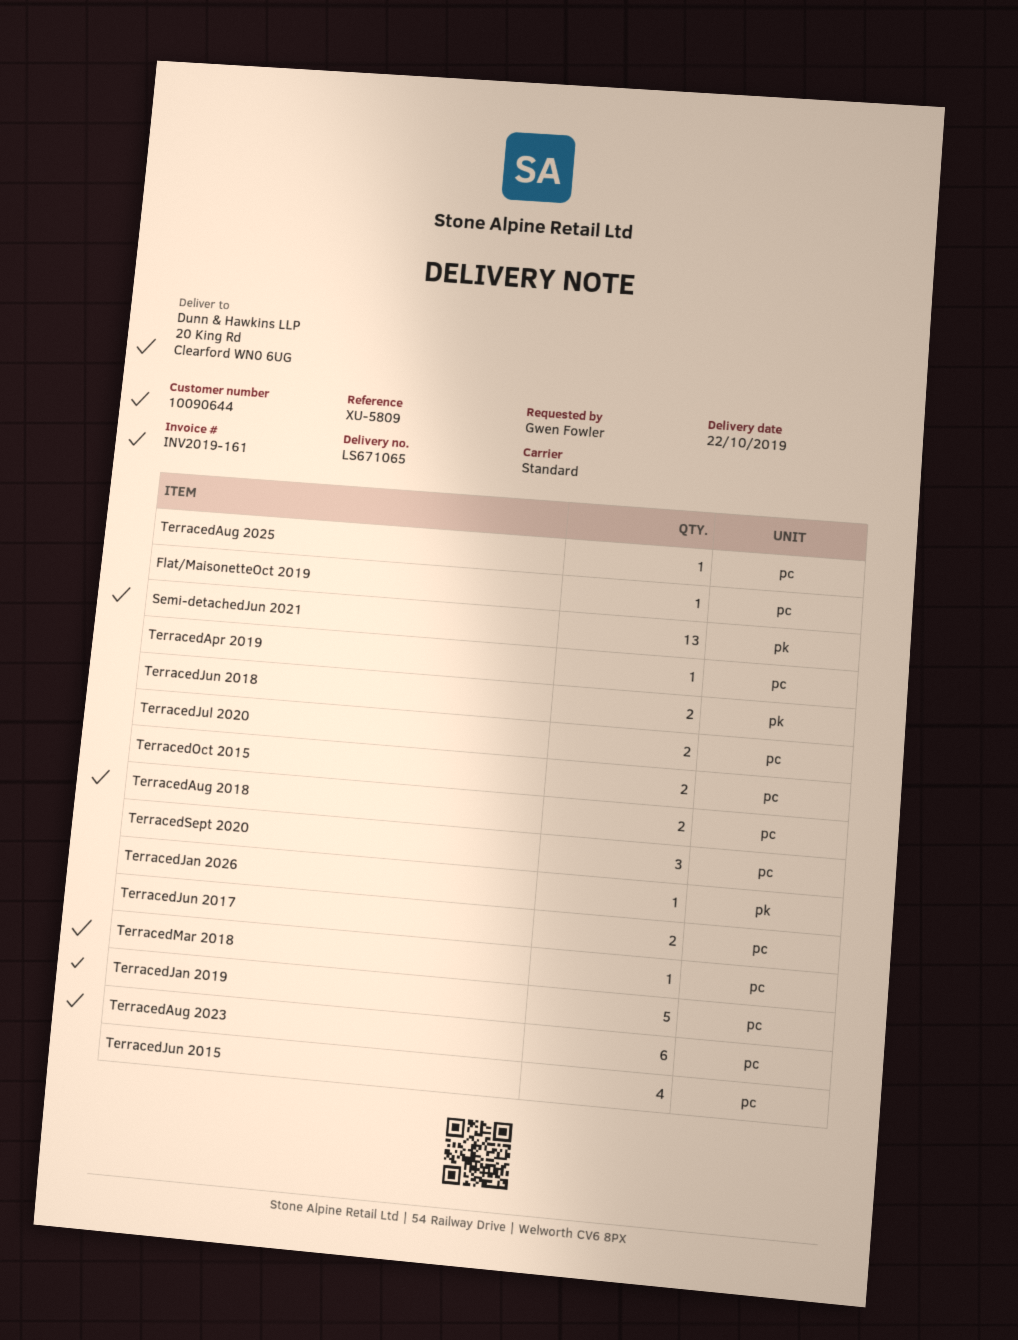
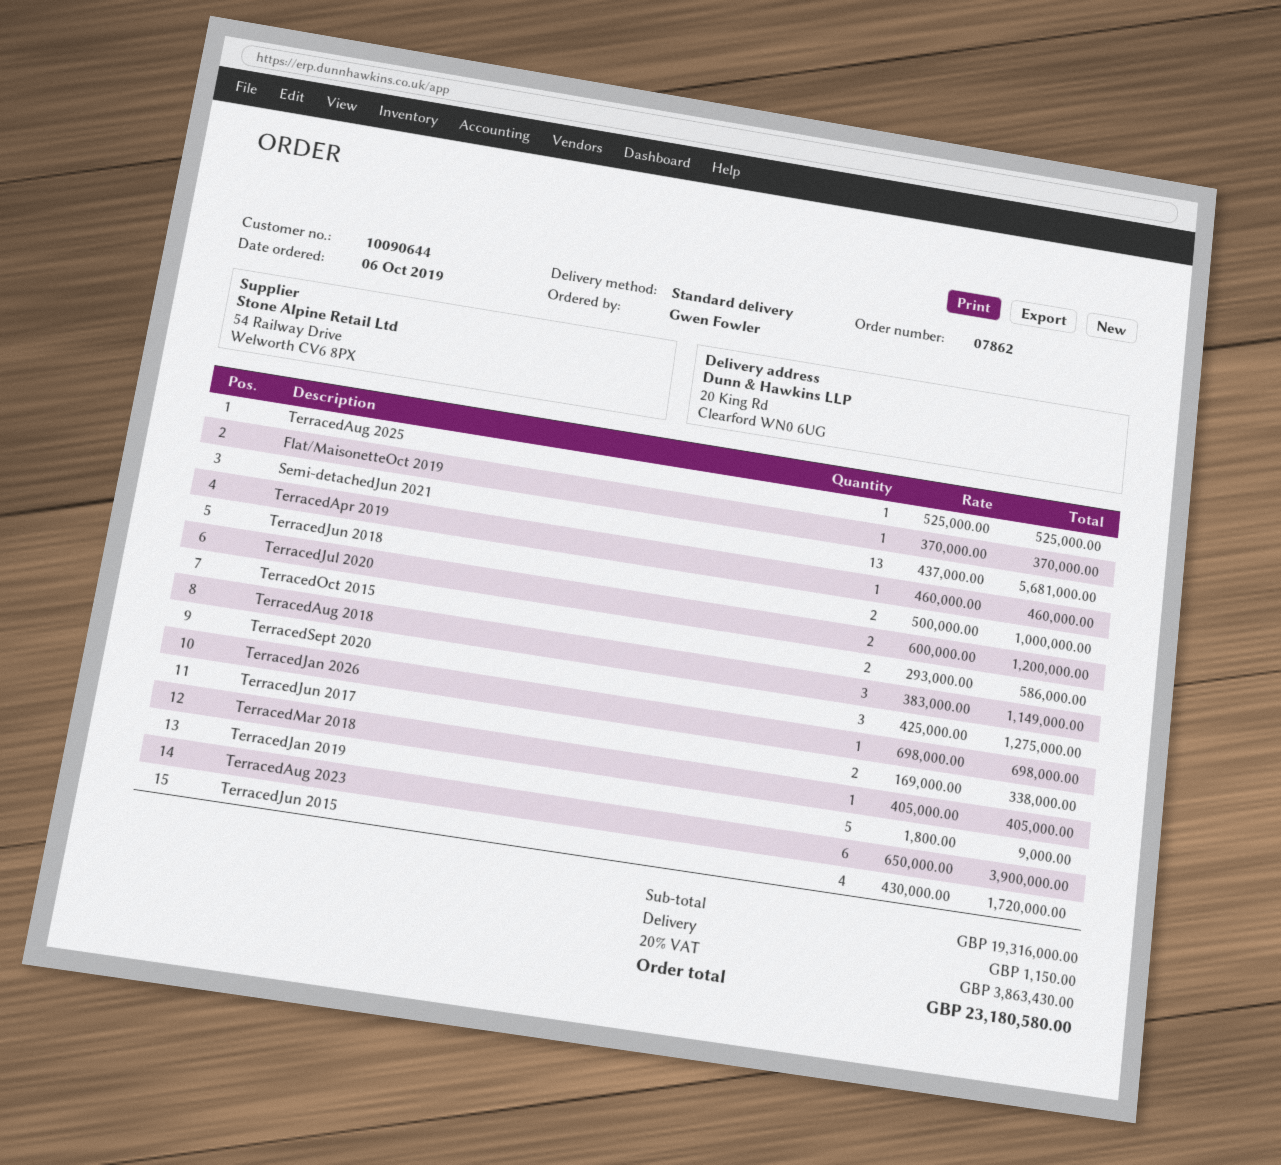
TerracedAug 2018: 2 -> 3

